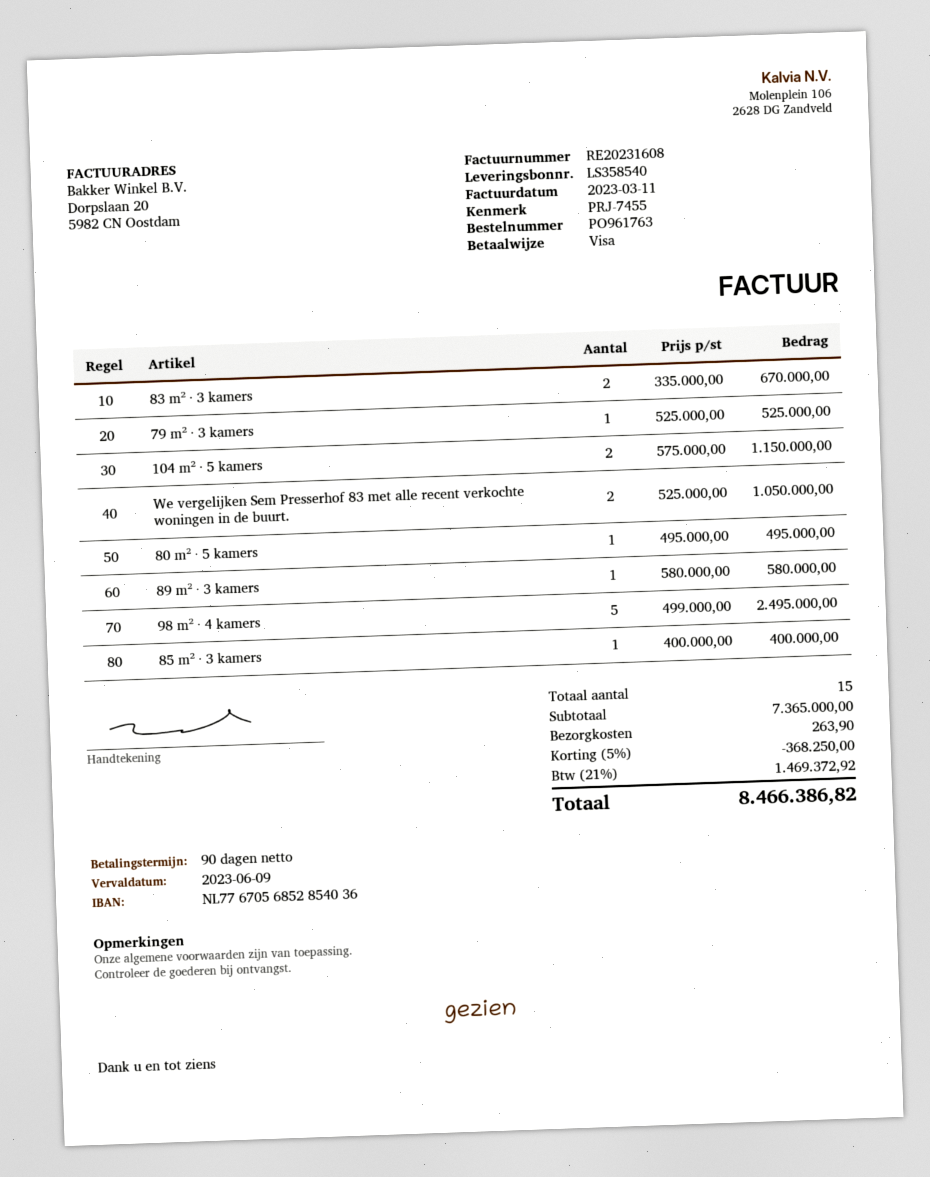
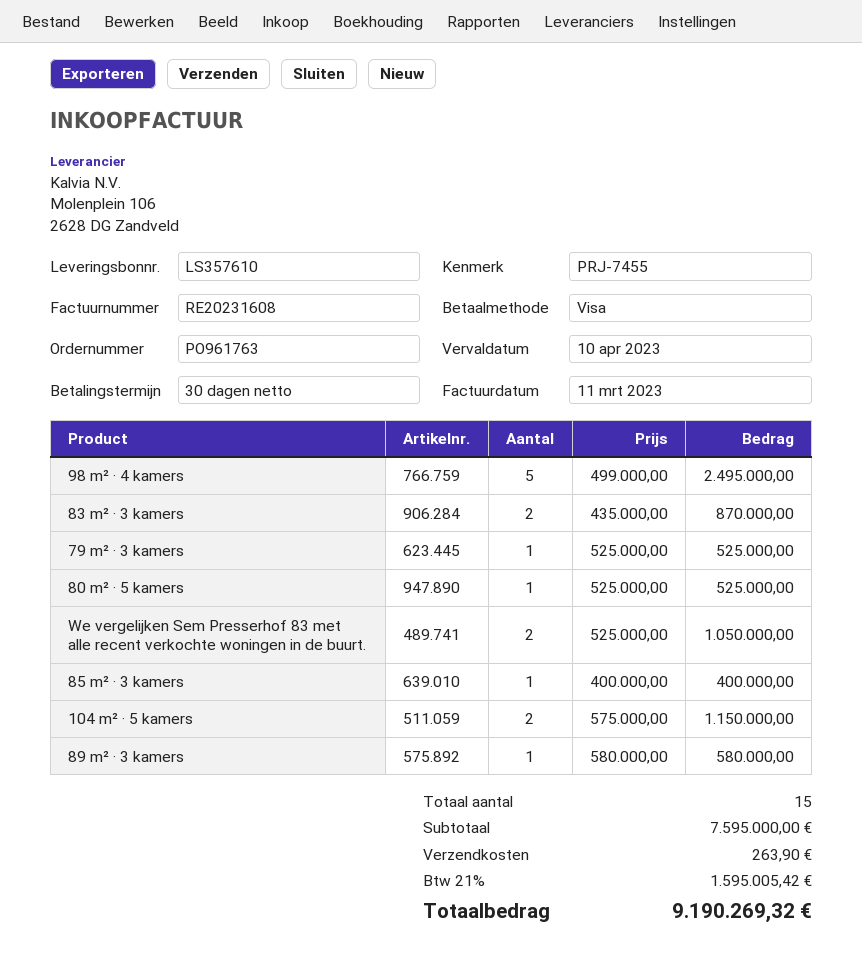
delivery note number: LS358540 -> LS357610
payment terms: 90 days -> 30 days
due date: 2023-06-09 -> 2023-04-10
83 m² · 3 kamers: 2 x 335000.00 = 670000.00 -> 2 x 435000.00 = 870000.00
80 m² · 5 kamers: 1 x 495000.00 = 495000.00 -> 1 x 525000.00 = 525000.00
subtotal: 7365000.00 -> 7595000.00
discount: 5% = 368250.00 -> none
tax: 21% = 1469372.92 -> 21% = 1595005.42
total: 8466386.82 -> 9190269.32

